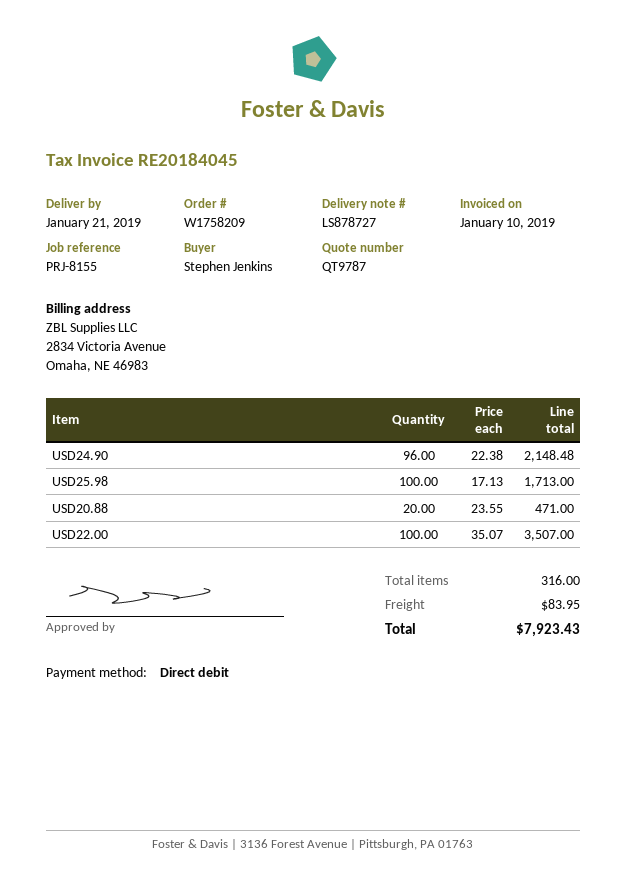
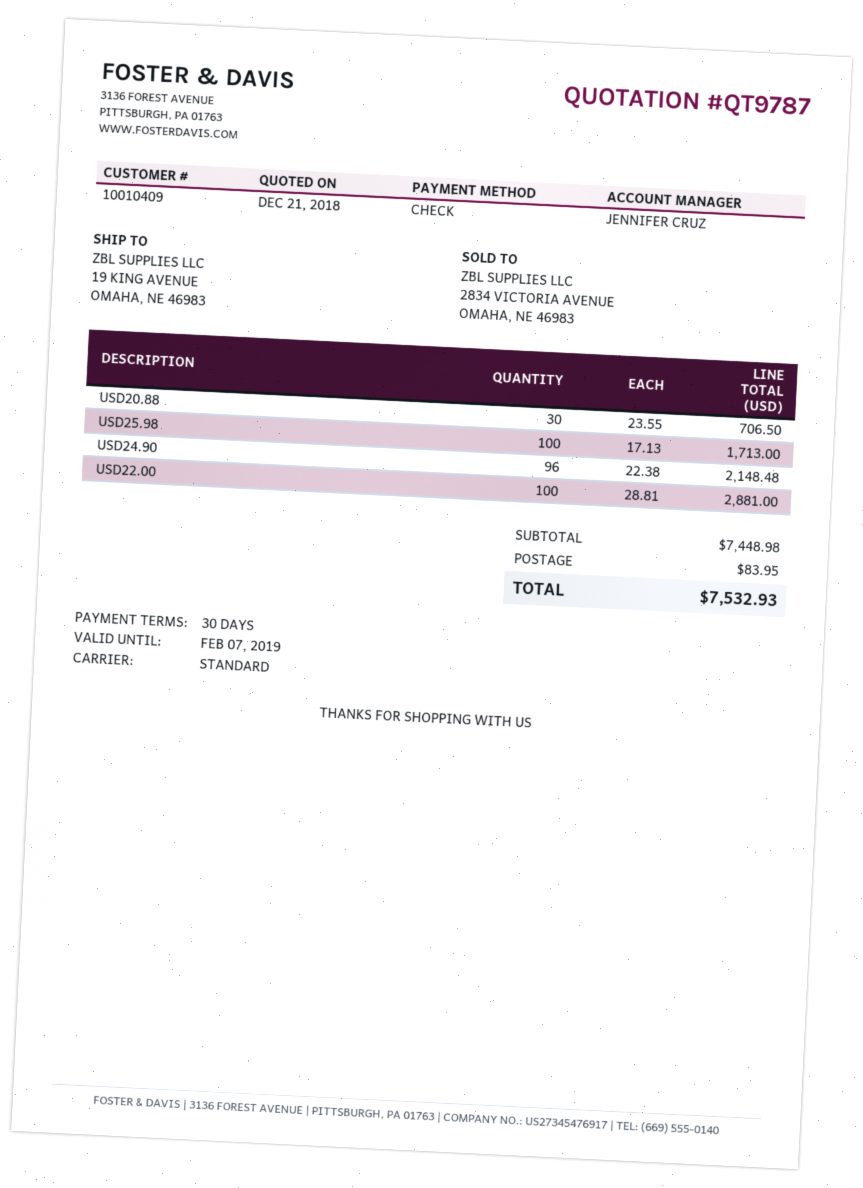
payment method: direct debit -> cheque
USD20.88: 20 x 23.55 = 471.00 -> 30 x 23.55 = 706.50
USD22.00: 100 x 35.07 = 3507.00 -> 100 x 28.81 = 2881.00
total: 7923.43 -> 7532.93

